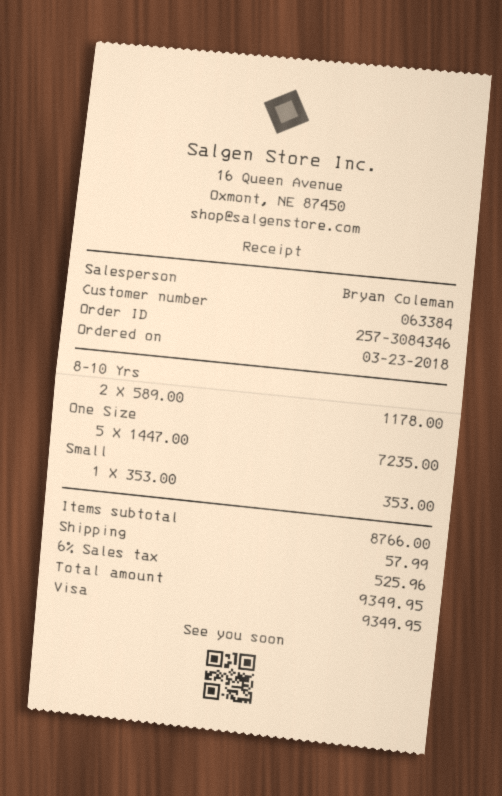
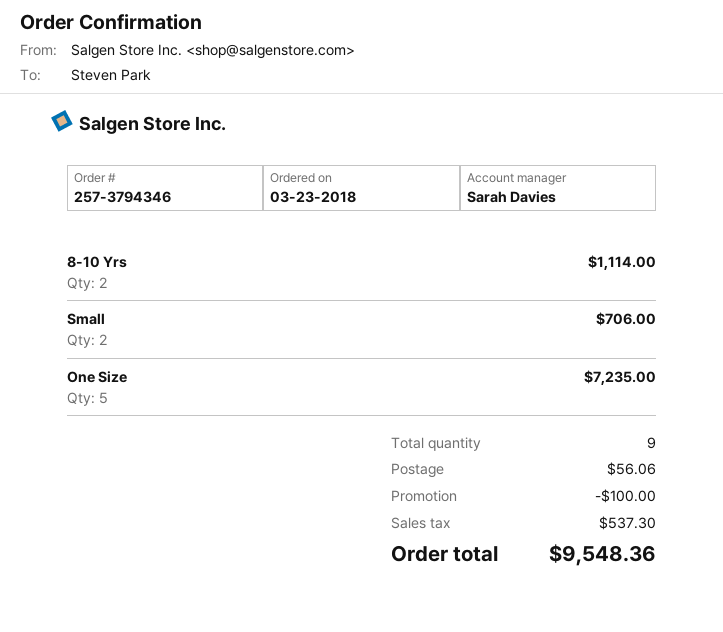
order number: 257-3084346 -> 257-3794346
sales rep: Bryan Coleman -> Sarah Davies
8-10 Yrs: 2 for 1178.00 -> 2 for 1114.00
Small: 1 for 353.00 -> 2 for 706.00
discount: none -> 100.00
shipping: 57.99 -> 56.06
tax: 525.96 -> 537.30
total: 9349.95 -> 9548.36

